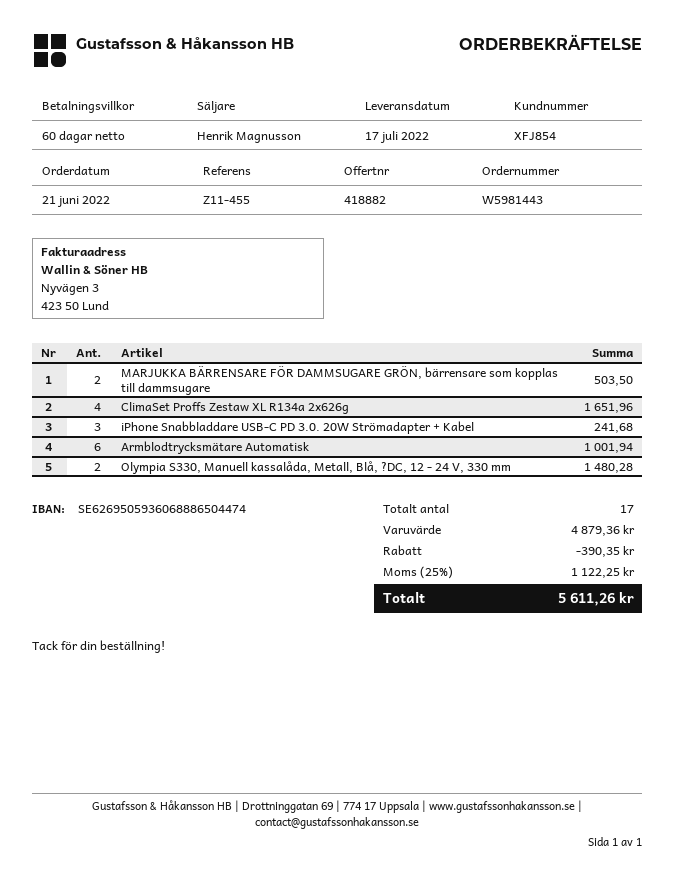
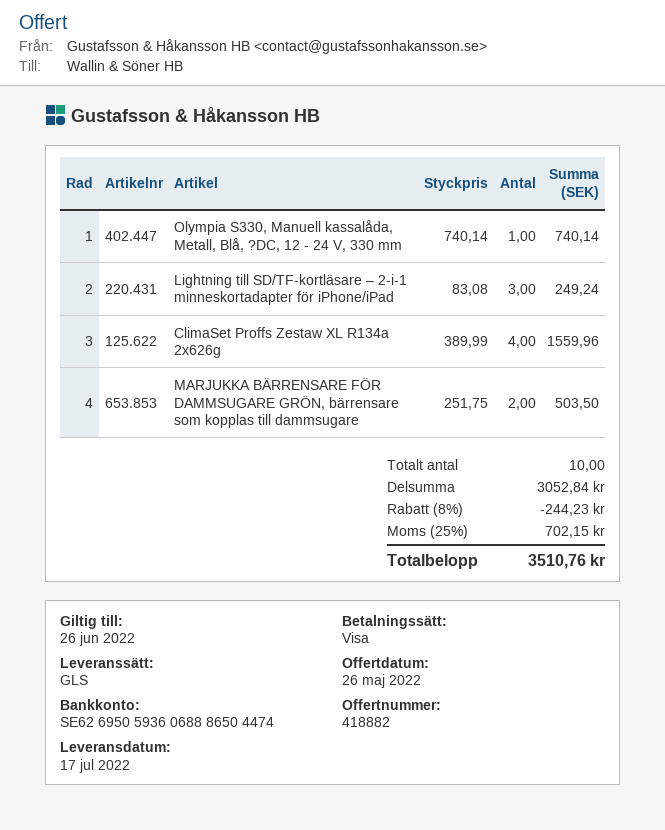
ClimaSet Proffs Zestaw XL R134a 2x626g: 4 for 1651.96 -> 4 for 1559.96
iPhone Snabbladdare USB-C PD 3.0. 20W Strömadapter + Kabel: 3 for 241.68 -> none
Armblodtrycksmätare Automatisk: 6 for 1001.94 -> none
Olympia S330, Manuell kassalåda, Metall, Blå, ?DC, 12 - 24 V, 330 mm: 2 for 1480.28 -> 1 for 740.14
Lightning till SD/TF-kortläsare – 2-i-1 minneskortadapter för iPhone/iPad: none -> 3 for 249.24
total quantity: 17 -> 10
subtotal: 4879.36 -> 3052.84
discount: 390.35 -> 244.23
tax: 25% = 1122.25 -> 25% = 702.15
total: 5611.26 -> 3510.76

